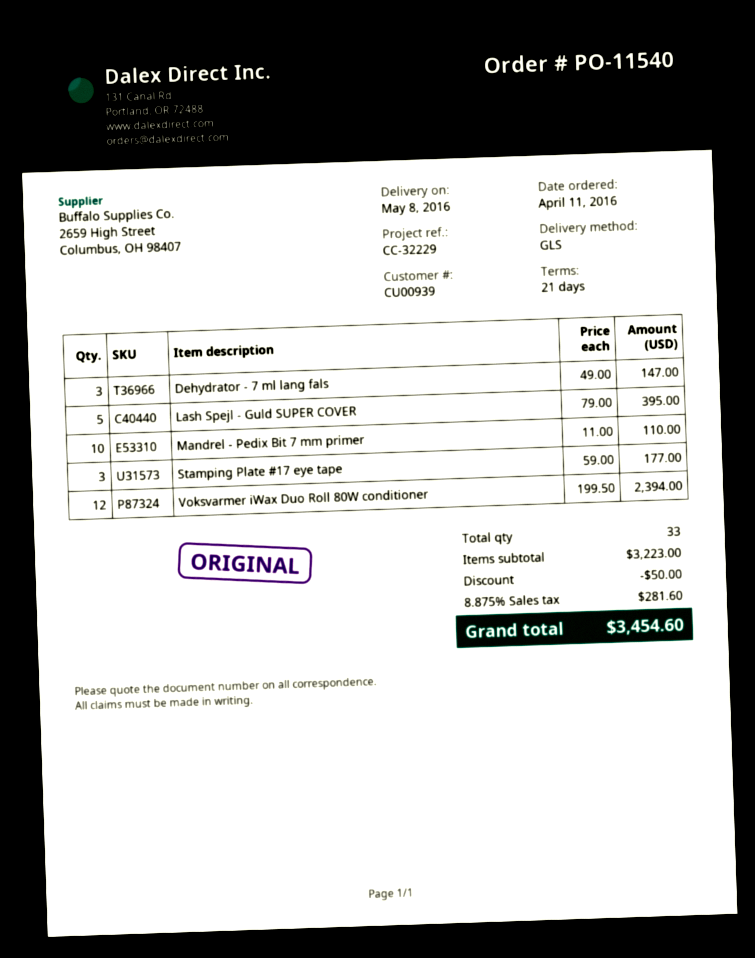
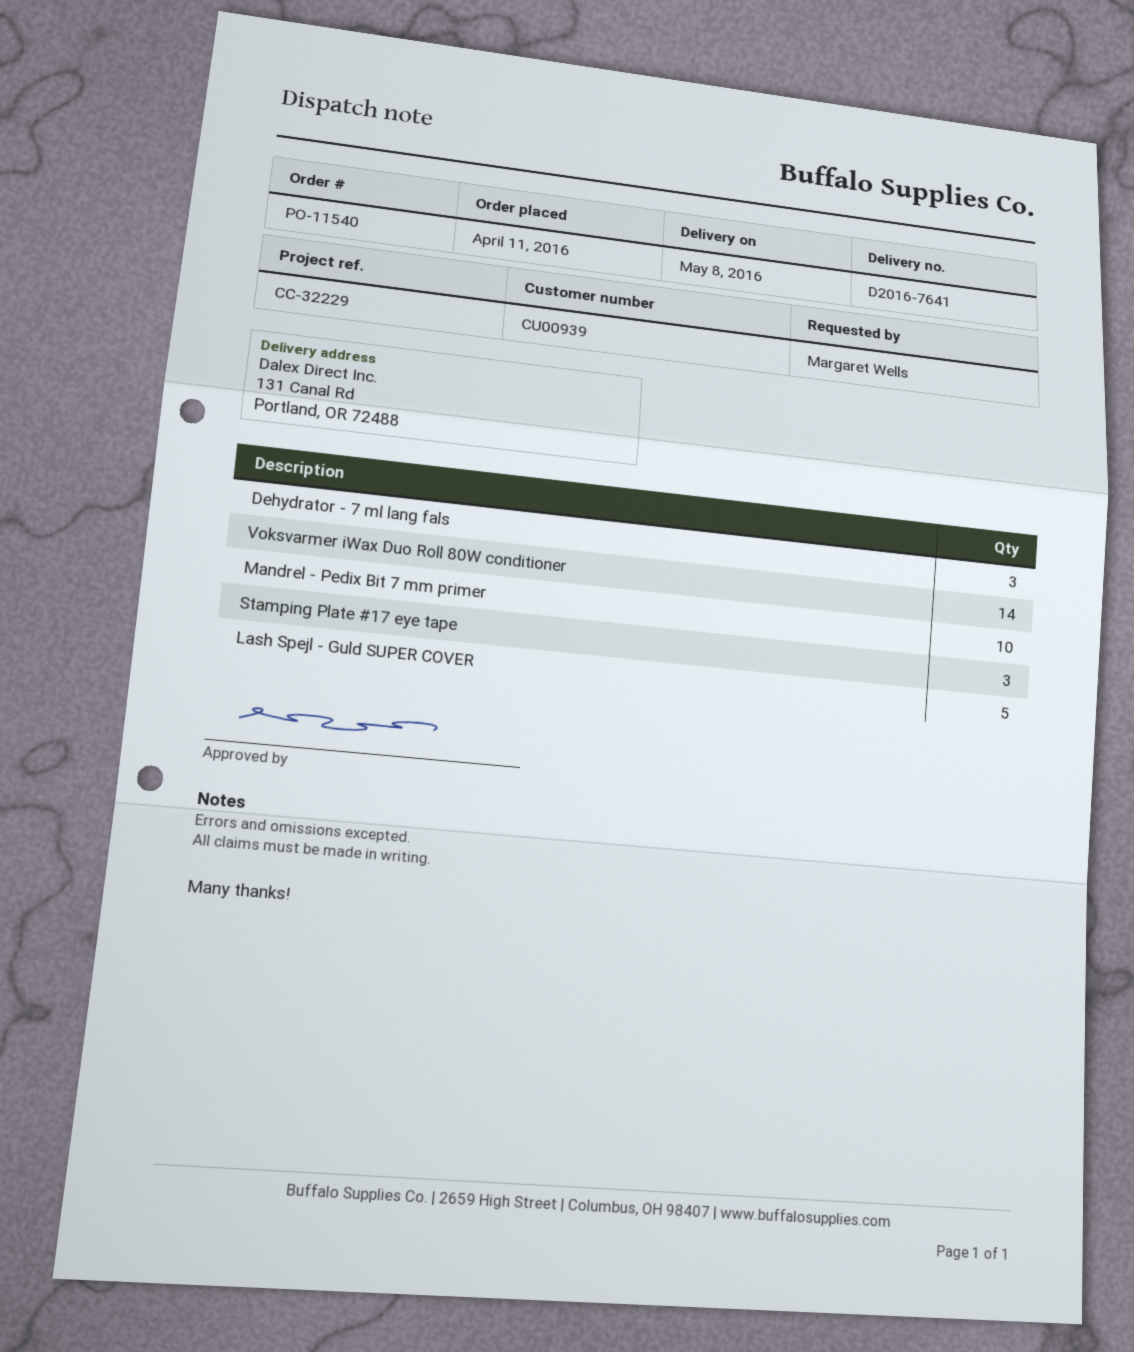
Voksvarmer iWax Duo Roll 80W conditioner: 12 -> 14

